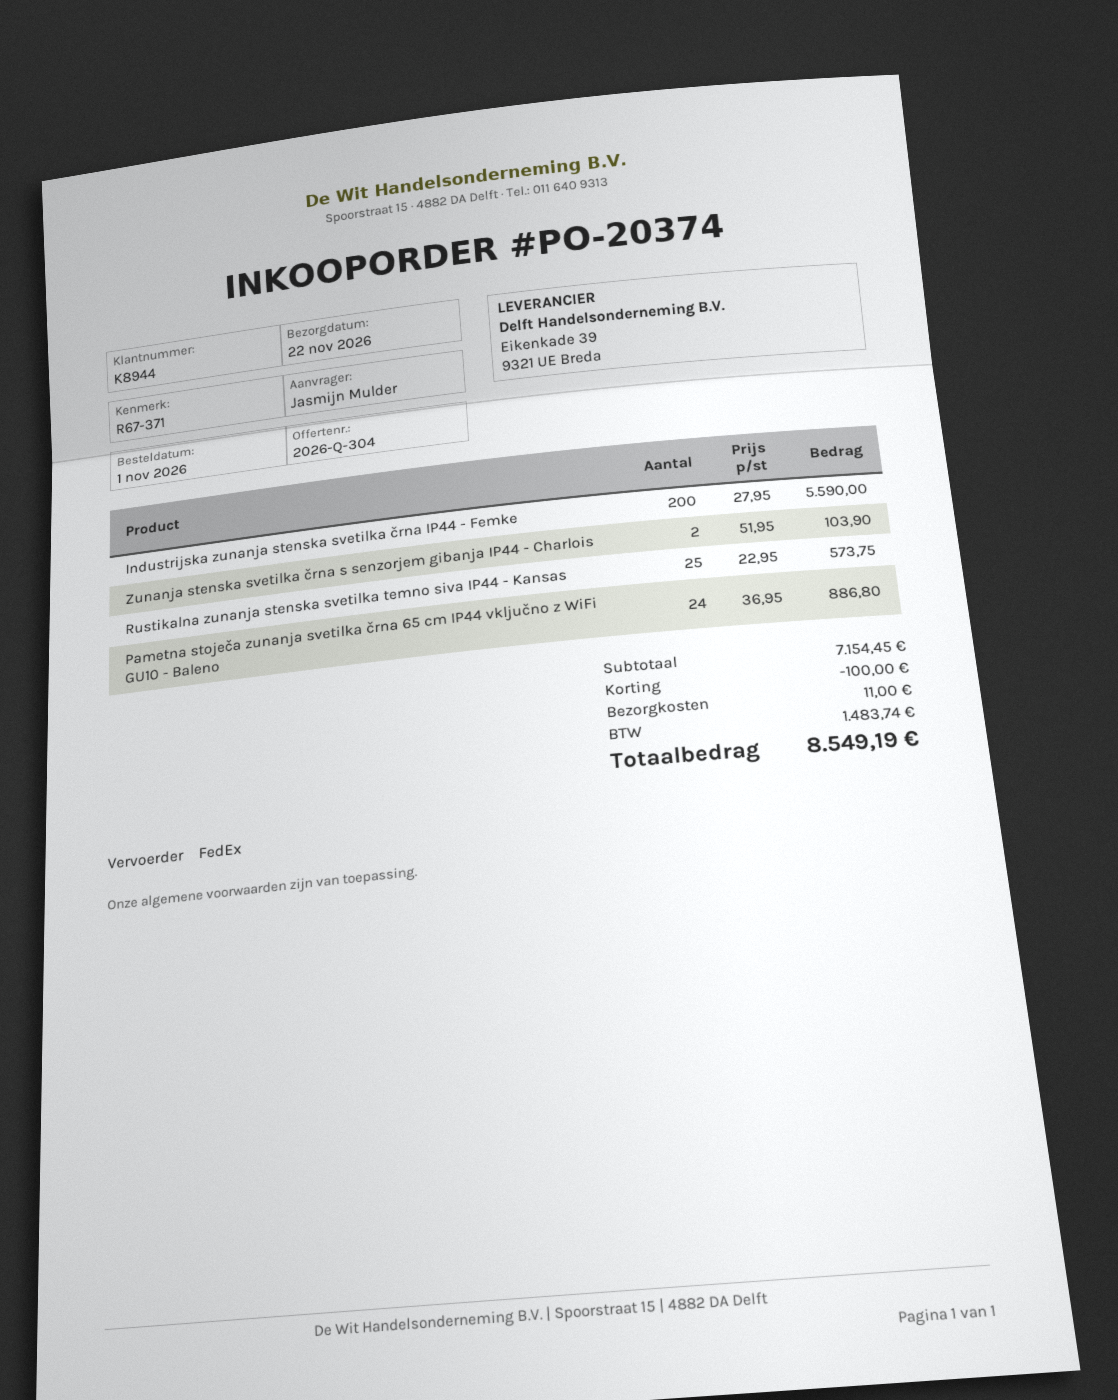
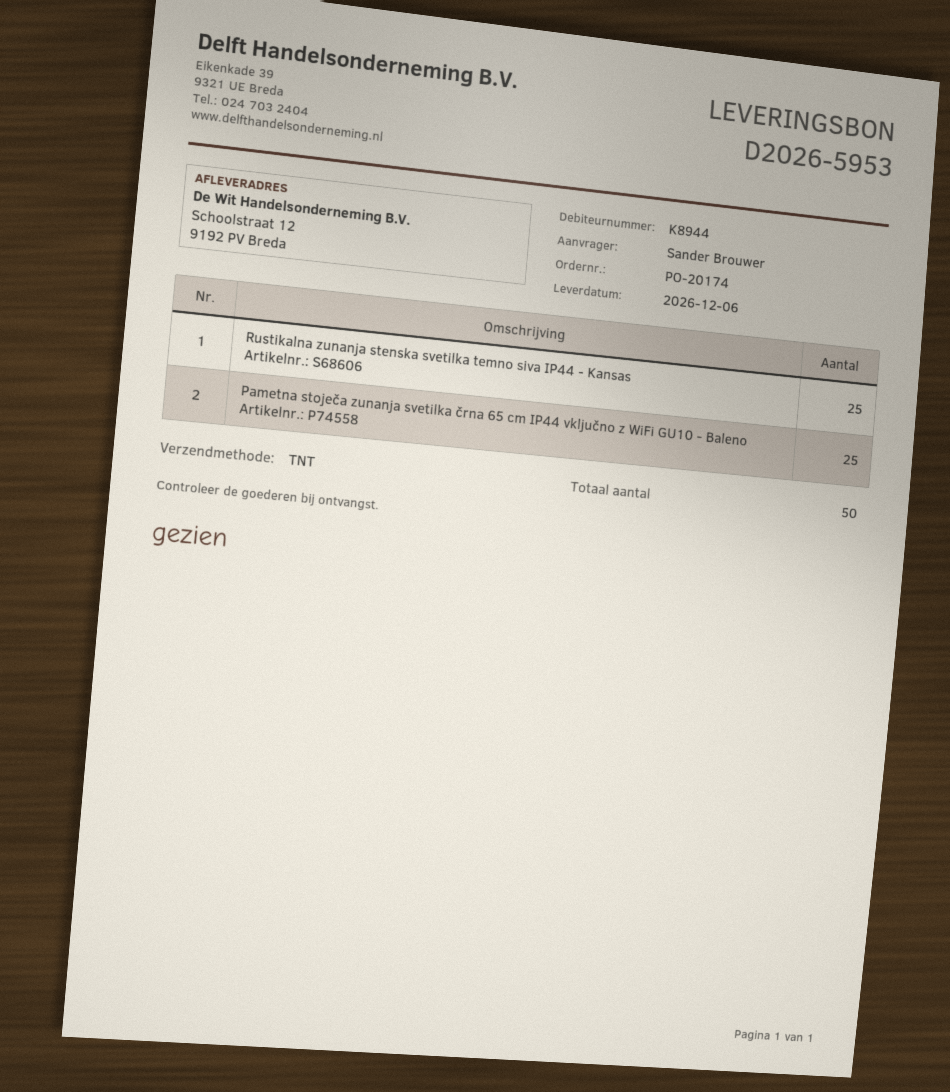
order number: PO-20374 -> PO-20174
delivery date: 2026-11-22 -> 2026-12-06
ordered by: Jasmijn Mulder -> Sander Brouwer
shipping method: FedEx -> TNT
Industrijska zunanja stenska svetilka črna IP44 - Femke: 200 -> none
Zunanja stenska svetilka črna s senzorjem gibanja IP44 - Charlois: 2 -> none
Pametna stoječa zunanja svetilka črna 65 cm IP44 vključno z WiFi GU10 - Baleno: 24 -> 25

